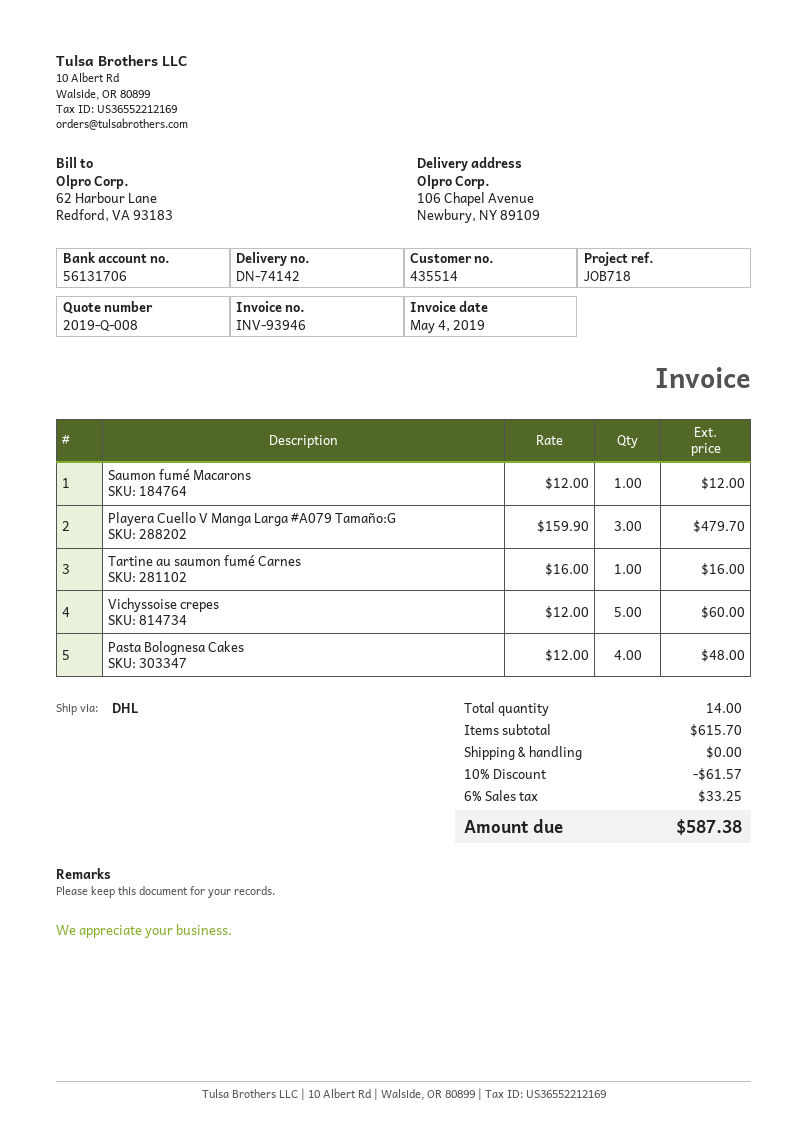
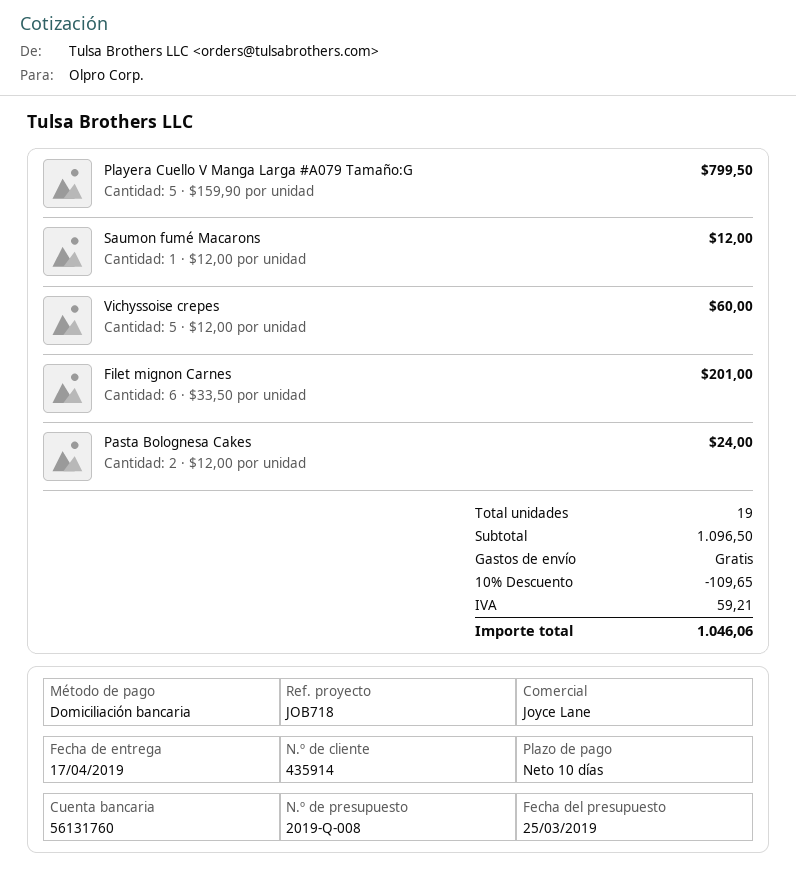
customer number: 435514 -> 435914
bank account: 56131706 -> 56131760
Playera Cuello V Manga Larga #A079 Tamaño:G: 3 x 159.90 = 479.70 -> 5 x 159.90 = 799.50
Tartine au saumon fumé Carnes: 1 x 16.00 = 16.00 -> none
Pasta Bolognesa Cakes: 4 x 12.00 = 48.00 -> 2 x 12.00 = 24.00
Filet mignon Carnes: none -> 6 x 33.50 = 201.00
total quantity: 14 -> 19
subtotal: 615.70 -> 1096.50
discount: 10% = 61.57 -> 10% = 109.65
tax: 33.25 -> 59.21
total: 587.38 -> 1046.06

